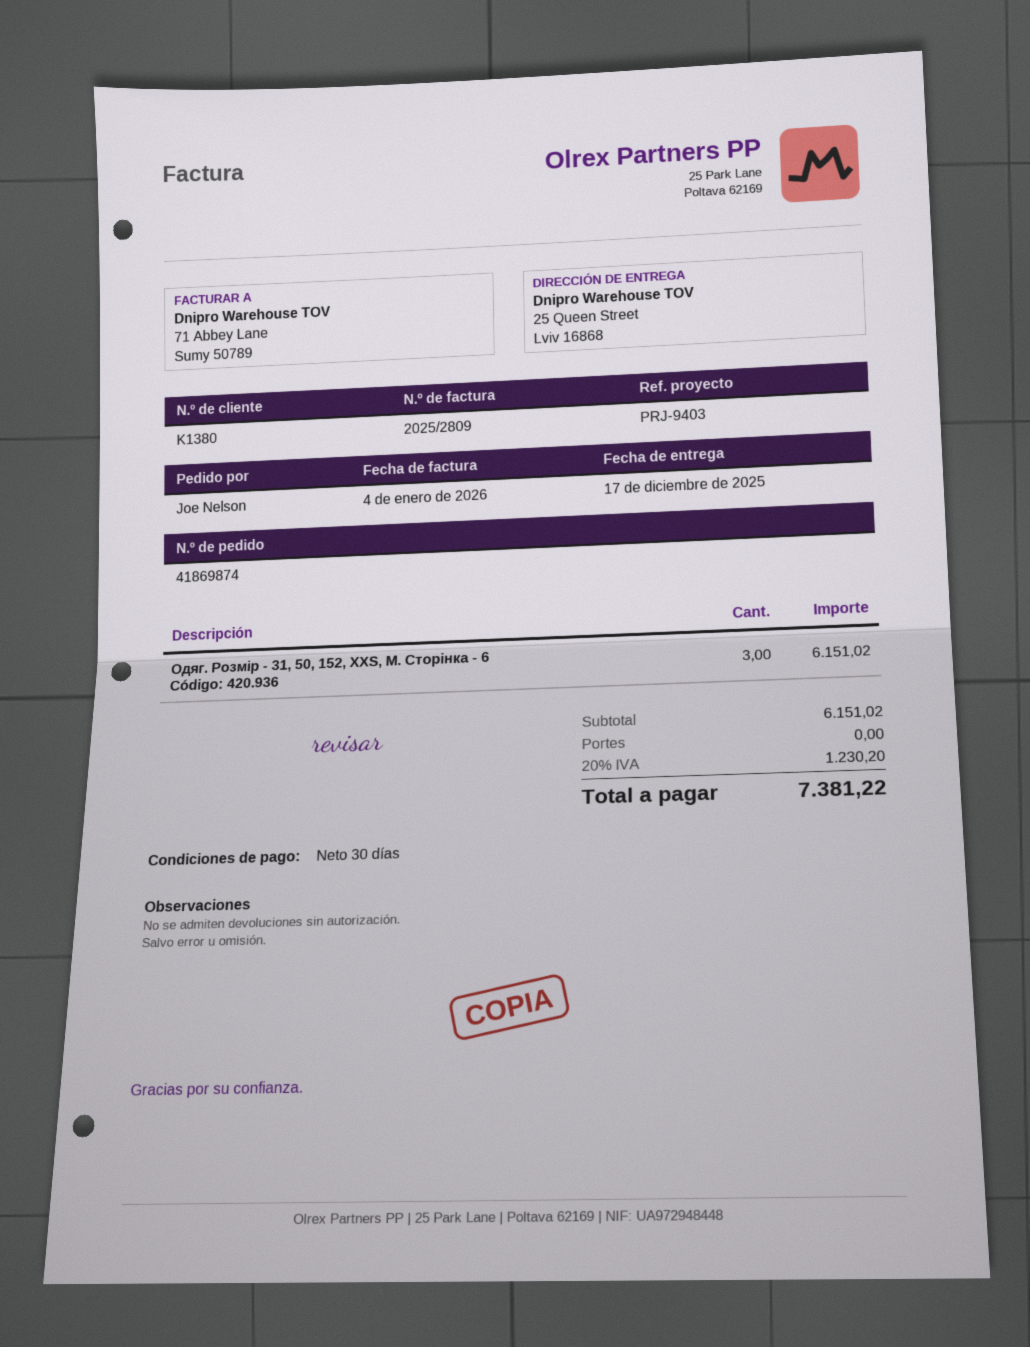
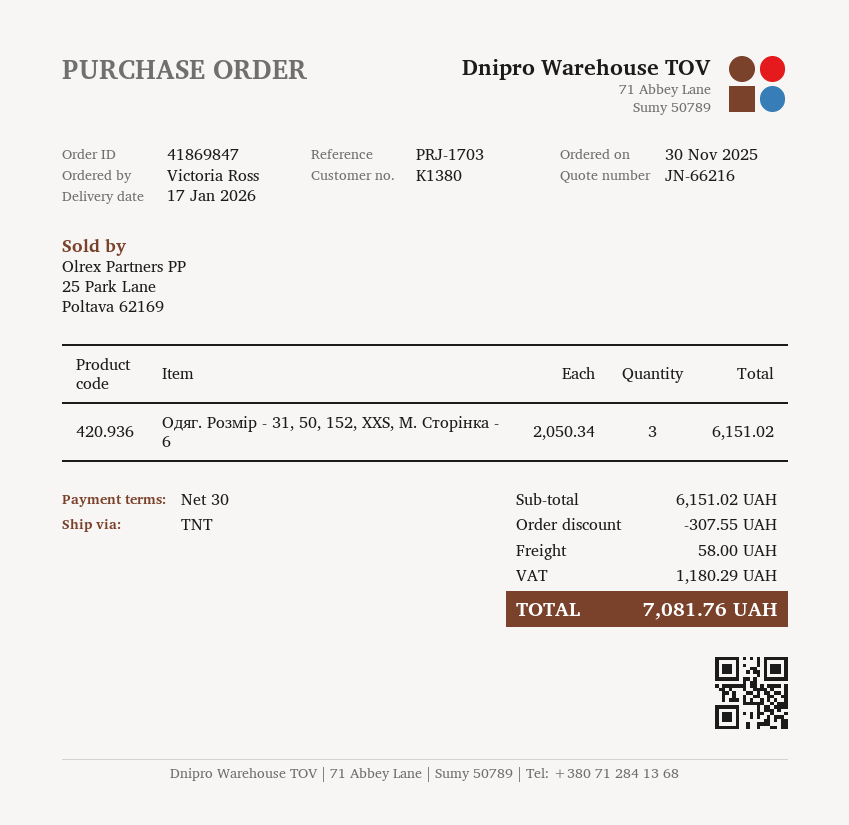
order number: 41869874 -> 41869847
delivery date: 2025-12-17 -> 2026-01-17
reference: PRJ-9403 -> PRJ-1703
ordered by: Joe Nelson -> Victoria Ross
discount: none -> 307.55
shipping: 0.00 -> 58.00
tax: 1230.20 -> 1180.29
total: 7381.22 -> 7081.76

